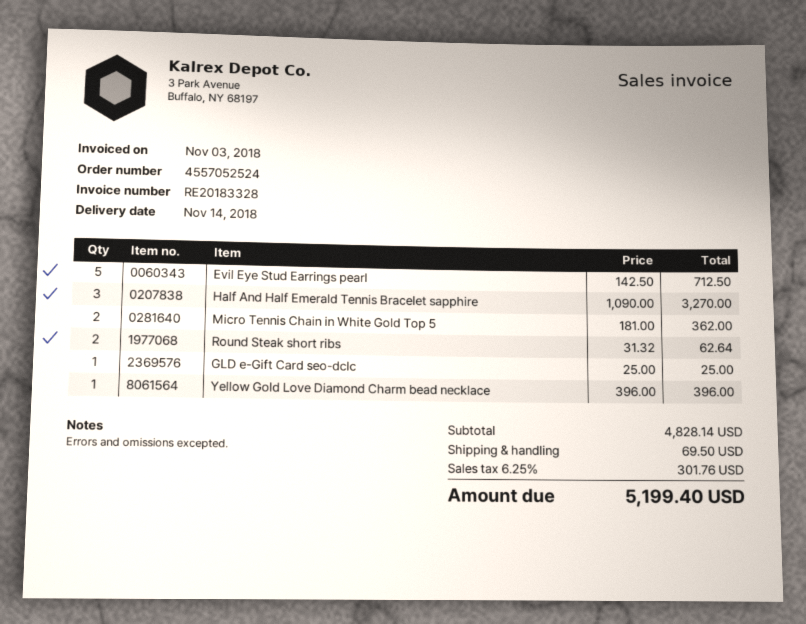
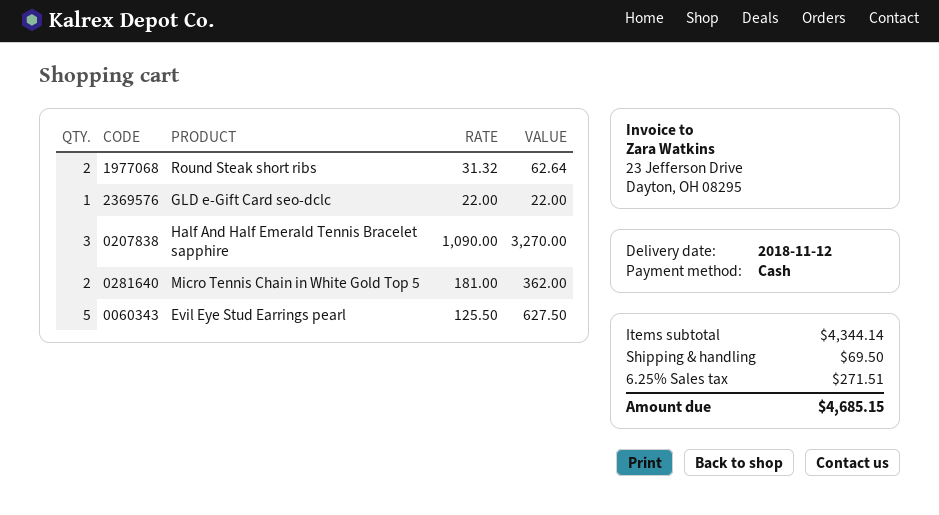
delivery date: 2018-11-14 -> 2018-11-12
Evil Eye Stud Earrings pearl: 5 x 142.50 = 712.50 -> 5 x 125.50 = 627.50
GLD e-Gift Card seo-dclc: 1 x 25.00 = 25.00 -> 1 x 22.00 = 22.00
Yellow Gold Love Diamond Charm bead necklace: 1 x 396.00 = 396.00 -> none
subtotal: 4828.14 -> 4344.14
tax: 6.25% = 301.76 -> 6.25% = 271.51
total: 5199.40 -> 4685.15

